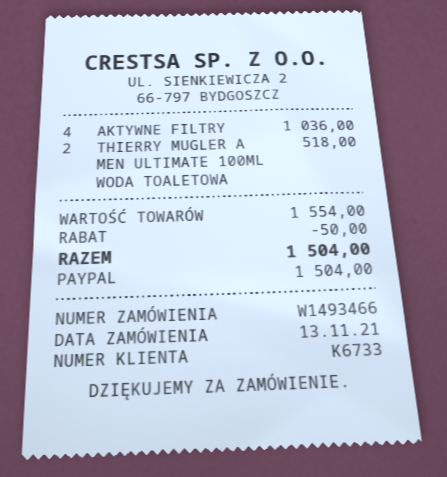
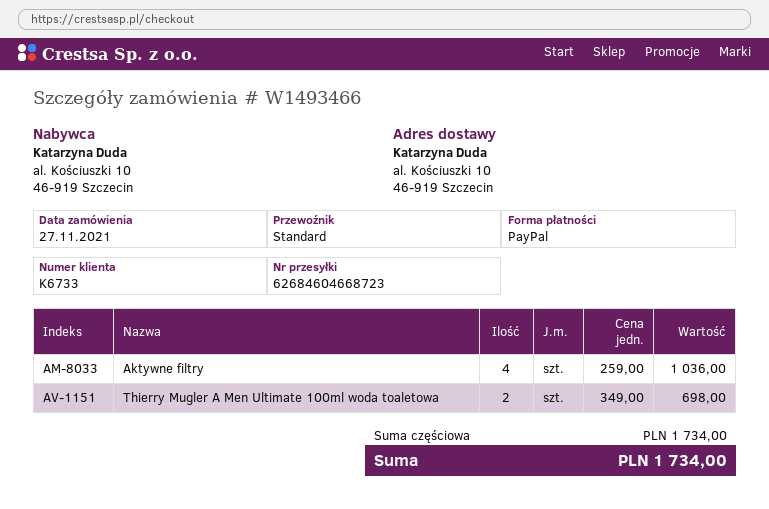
order date: 2021-11-13 -> 2021-11-27
THIERRY MUGLER A MEN ULTIMATE 100ML WODA TOALETOWA: 2 for 518.00 -> 2 for 698.00
subtotal: 1554.00 -> 1734.00
discount: 50.00 -> none
total: 1504.00 -> 1734.00

